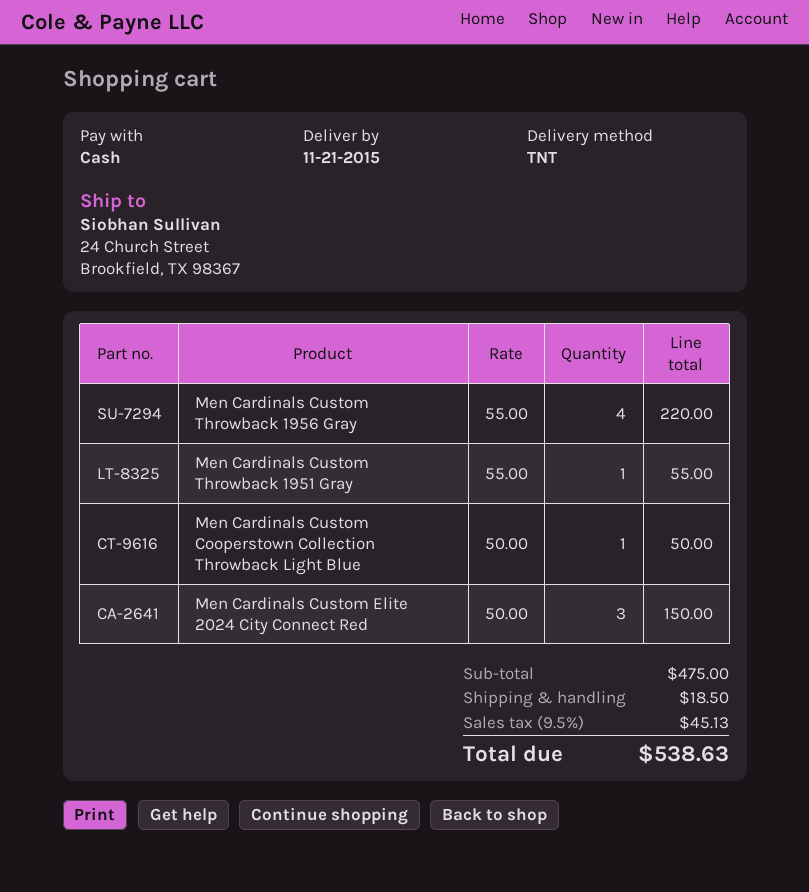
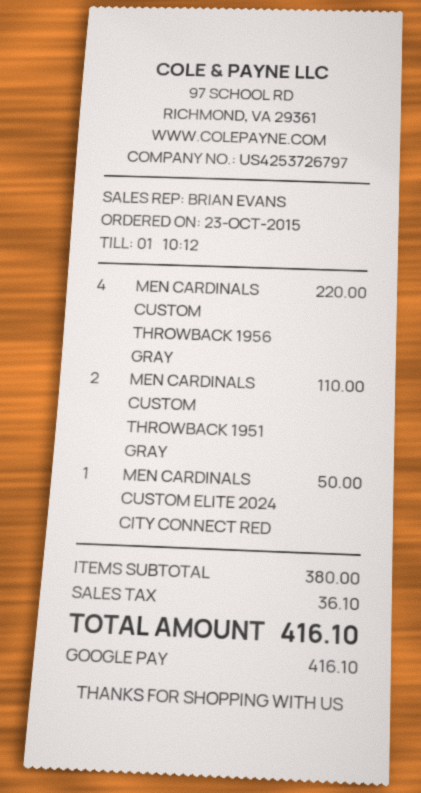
payment method: cash -> Google Pay
Men Cardinals Custom Throwback 1951 Gray: 1 for 55.00 -> 2 for 110.00
Men Cardinals Custom Cooperstown Collection Throwback Light Blue: 1 for 50.00 -> none
Men Cardinals Custom Elite 2024 City Connect Red: 3 for 150.00 -> 1 for 50.00
subtotal: 475.00 -> 380.00
shipping: 18.50 -> none
tax: 45.13 -> 36.10
total: 538.63 -> 416.10

